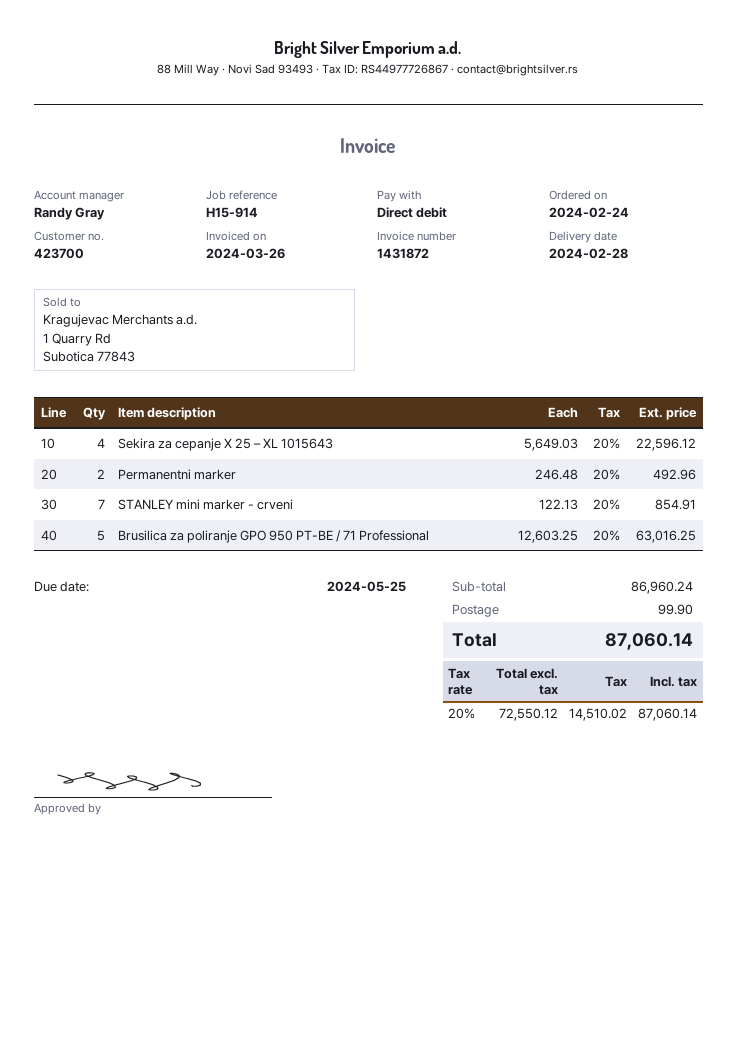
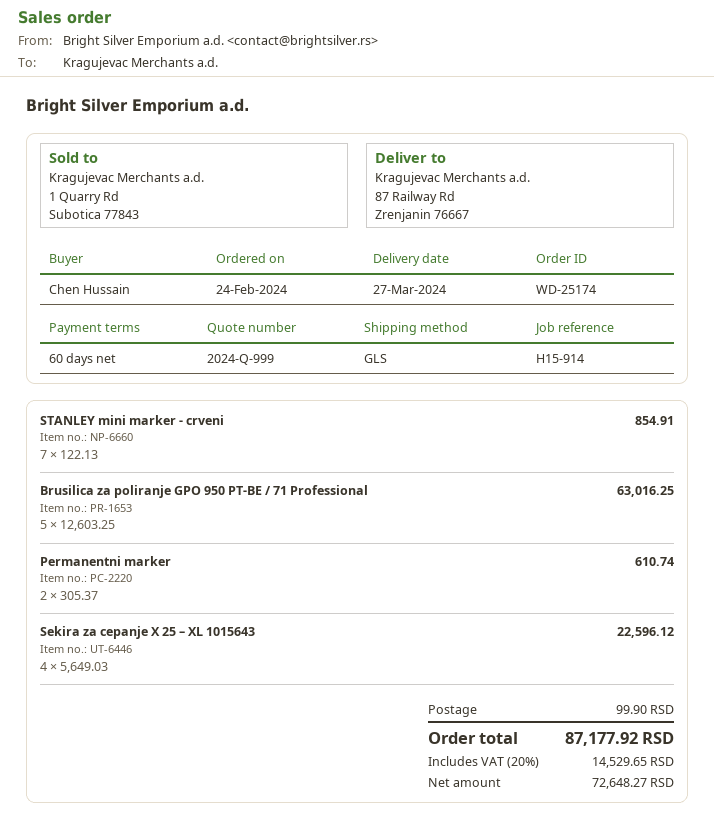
delivery date: 2024-02-28 -> 2024-03-27
Permanentni marker: 2 x 246.48 = 492.96 -> 2 x 305.37 = 610.74
net: 72550.12 -> 72648.27
tax: 20% = 14510.02 -> 20% = 14529.65
total: 87060.14 -> 87177.92

